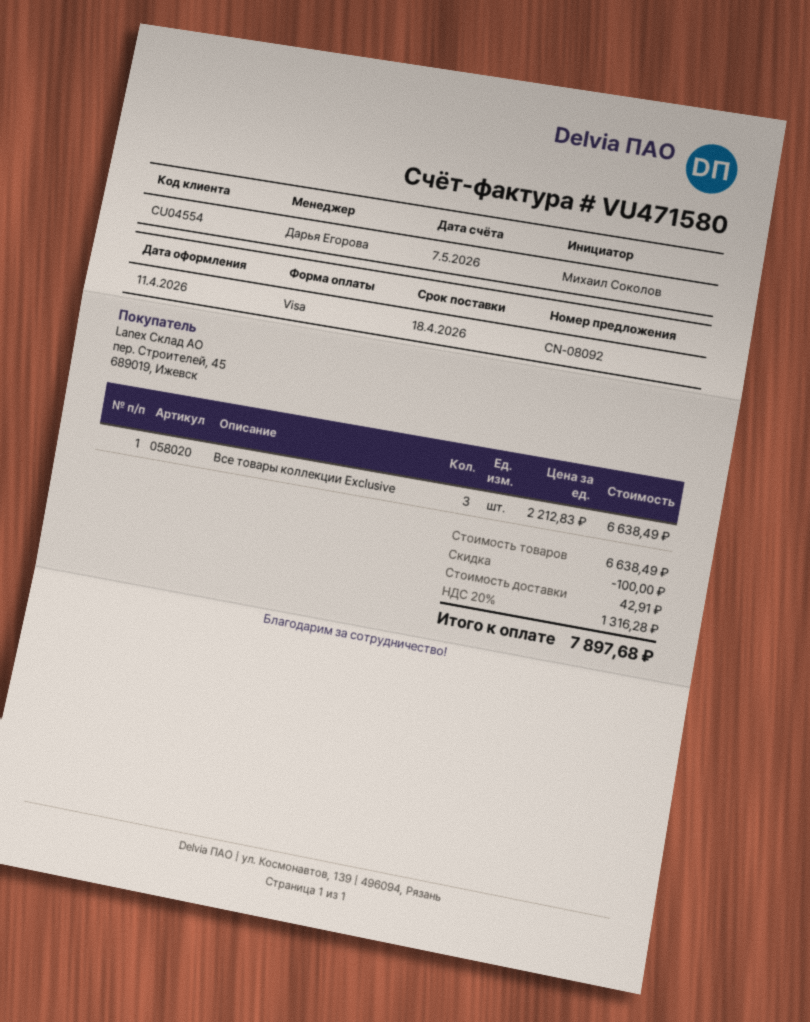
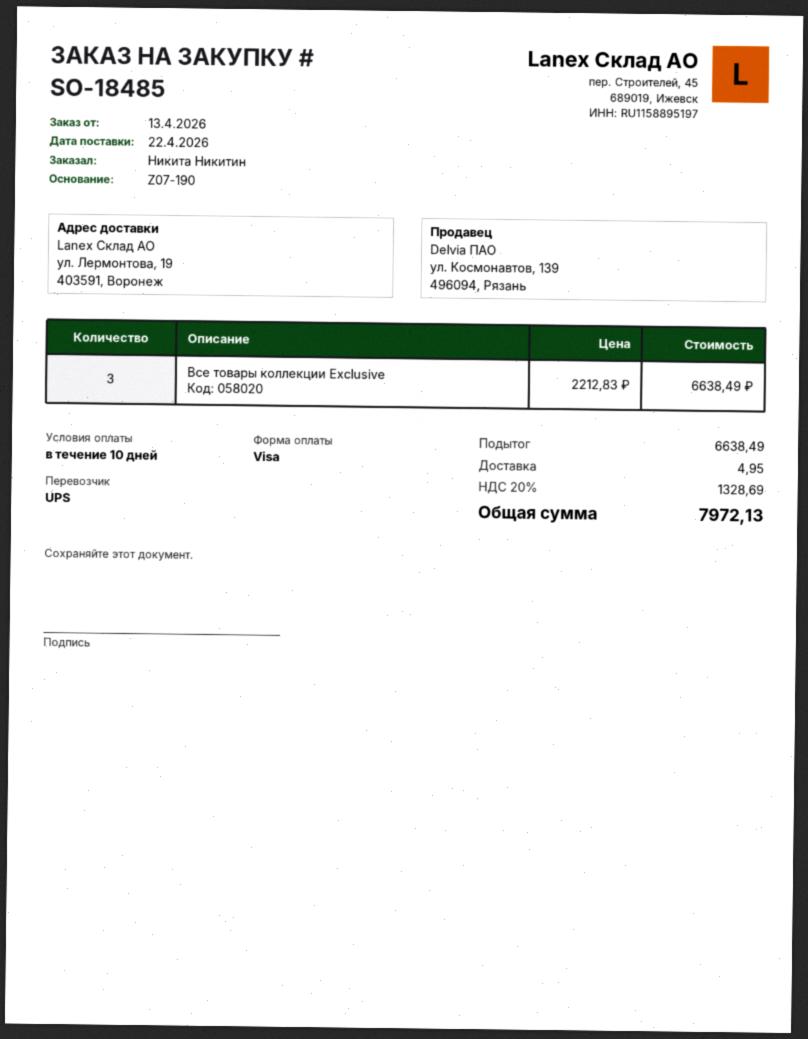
order date: 2026-04-11 -> 2026-04-13
delivery date: 2026-04-18 -> 2026-04-22
ordered by: Михаил Соколов -> Никита Никитин
discount: 100.00 -> none
shipping: 42.91 -> 4.95
tax: 20% = 1316.28 -> 20% = 1328.69
total: 7897.68 -> 7972.13

